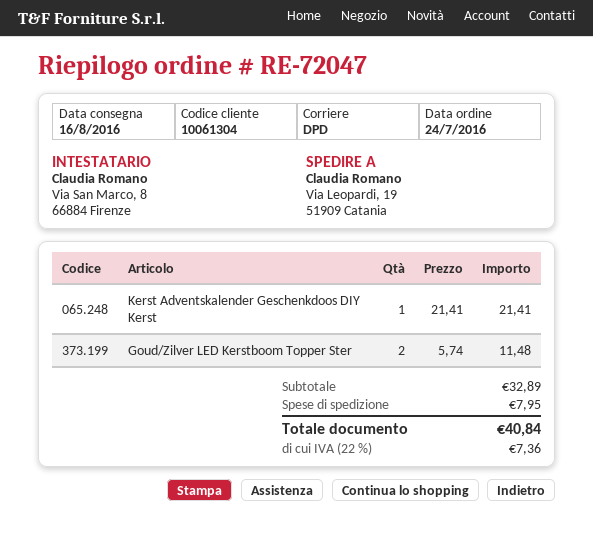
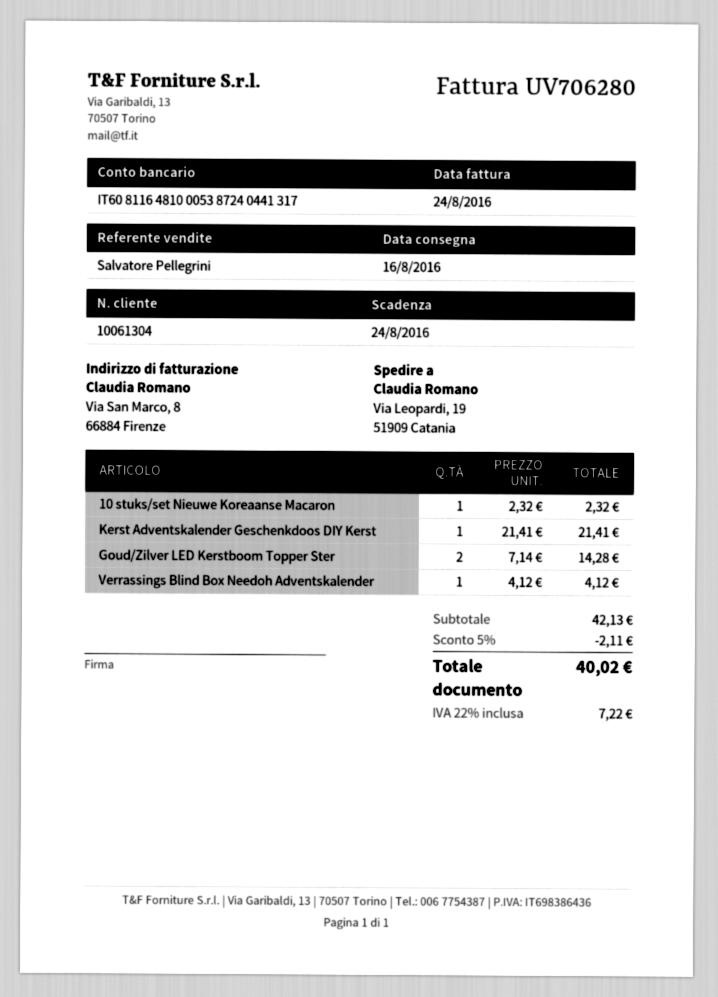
Goud/Zilver LED Kerstboom Topper Ster: 2 x 5.74 = 11.48 -> 2 x 7.14 = 14.28
10 stuks/set Nieuwe Koreaanse Macaron: none -> 1 x 2.32 = 2.32
Verrassings Blind Box Needoh Adventskalender: none -> 1 x 4.12 = 4.12
subtotal: 32.89 -> 42.13
discount: none -> 5% = 2.11
shipping: 7.95 -> none
tax: 22% = 7.36 -> 22% = 7.22
total: 40.84 -> 40.02

